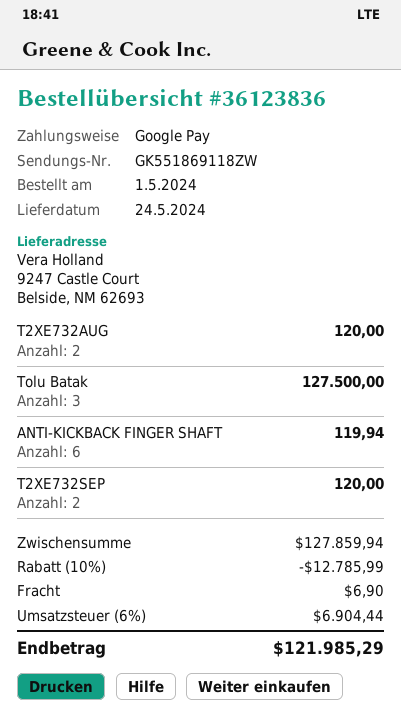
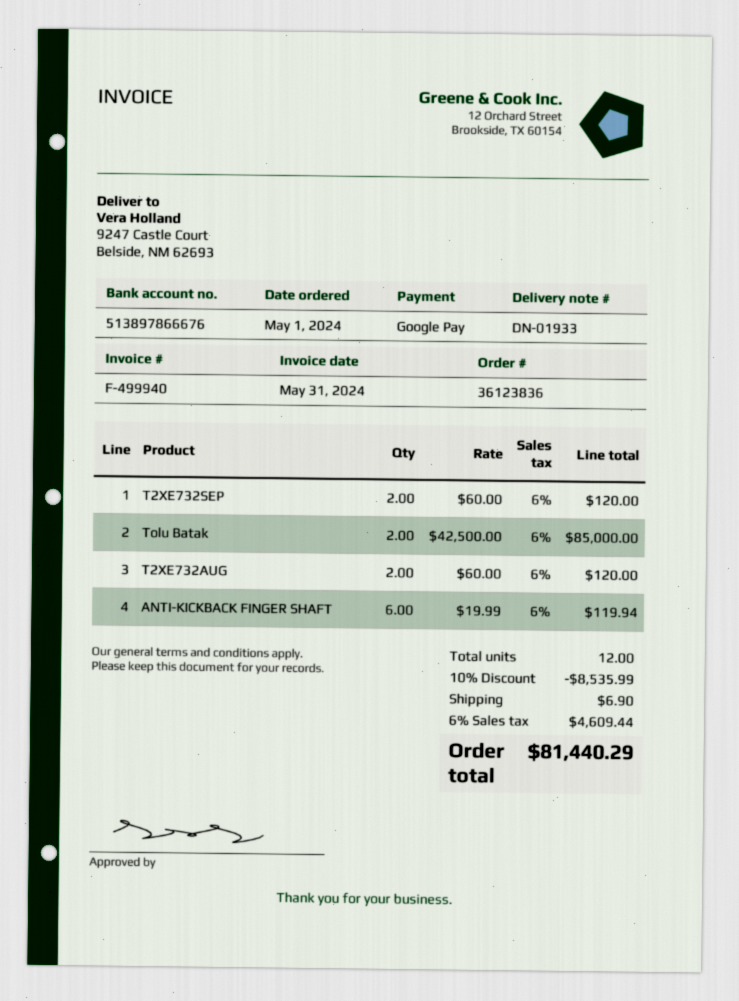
Tolu Batak: 3 for 127500.00 -> 2 for 85000.00
discount: 10% = 12785.99 -> 10% = 8535.99
tax: 6% = 6904.44 -> 6% = 4609.44
total: 121985.29 -> 81440.29

